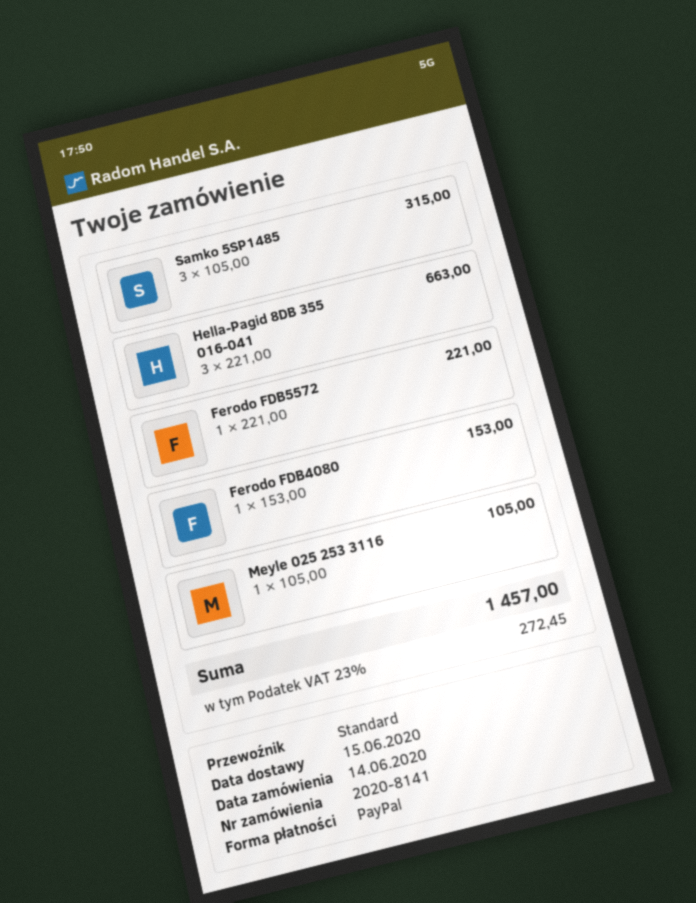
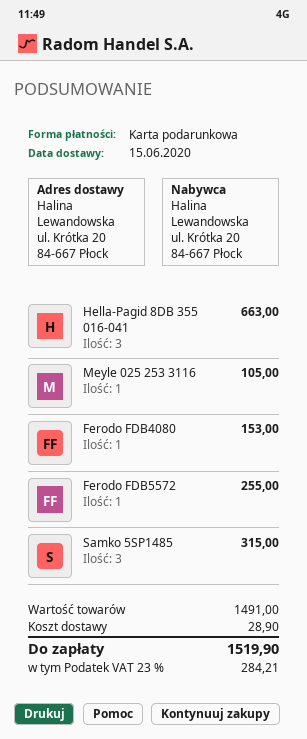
payment method: PayPal -> gift card
Ferodo FDB5572: 1 for 221.00 -> 1 for 255.00
shipping: none -> 28.90
tax: 23% = 272.45 -> 23% = 284.21
total: 1457.00 -> 1519.90

